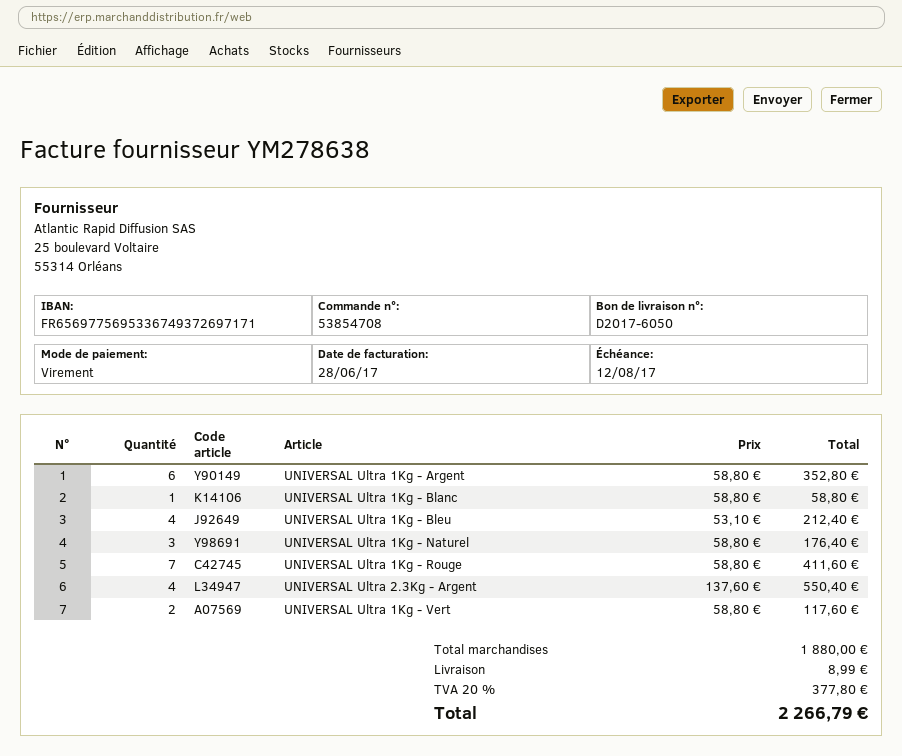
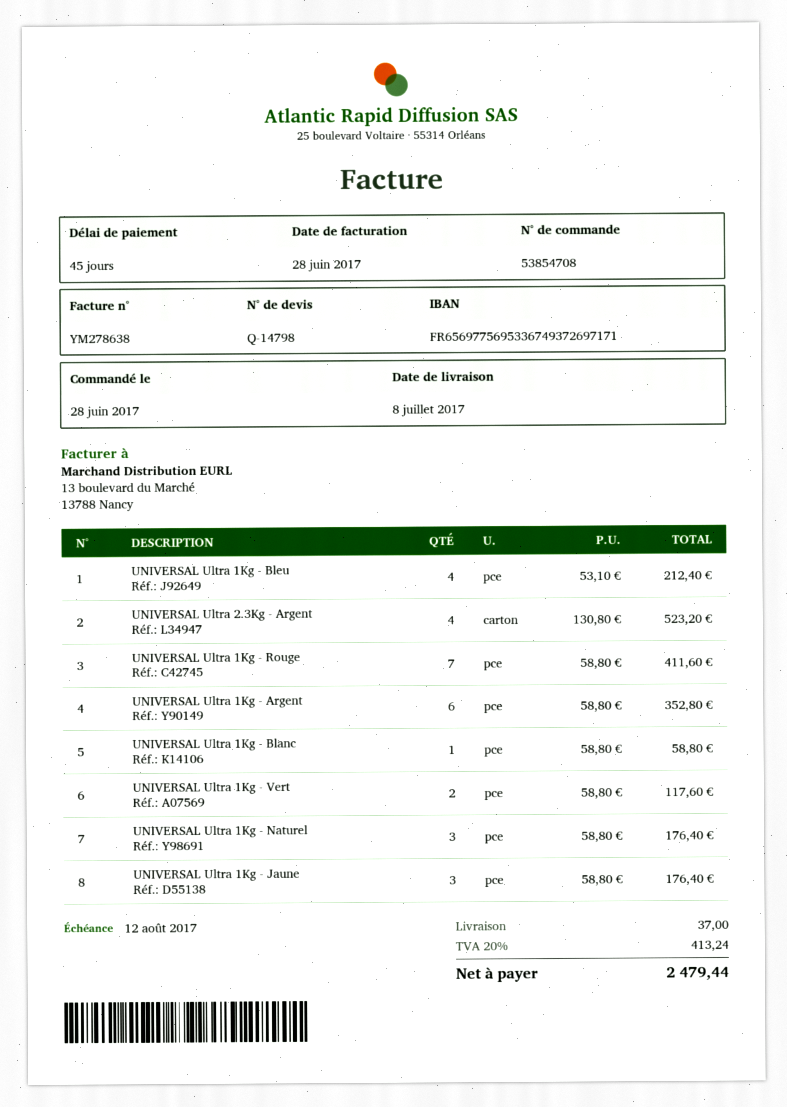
UNIVERSAL Ultra 2.3Kg - Argent: 4 x 137.60 = 550.40 -> 4 x 130.80 = 523.20
UNIVERSAL Ultra 1Kg - Jaune: none -> 3 x 58.80 = 176.40
shipping: 8.99 -> 37.00
tax: 20% = 377.80 -> 20% = 413.24
total: 2266.79 -> 2479.44

